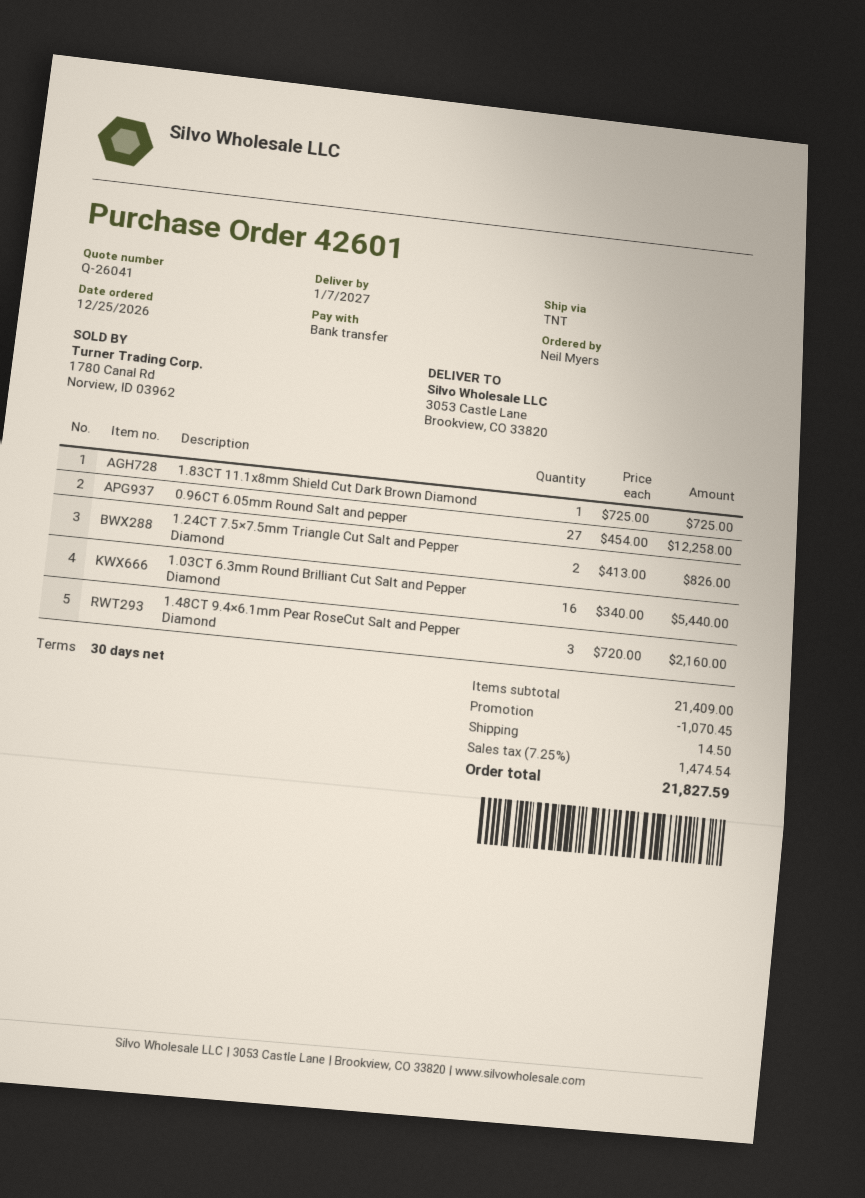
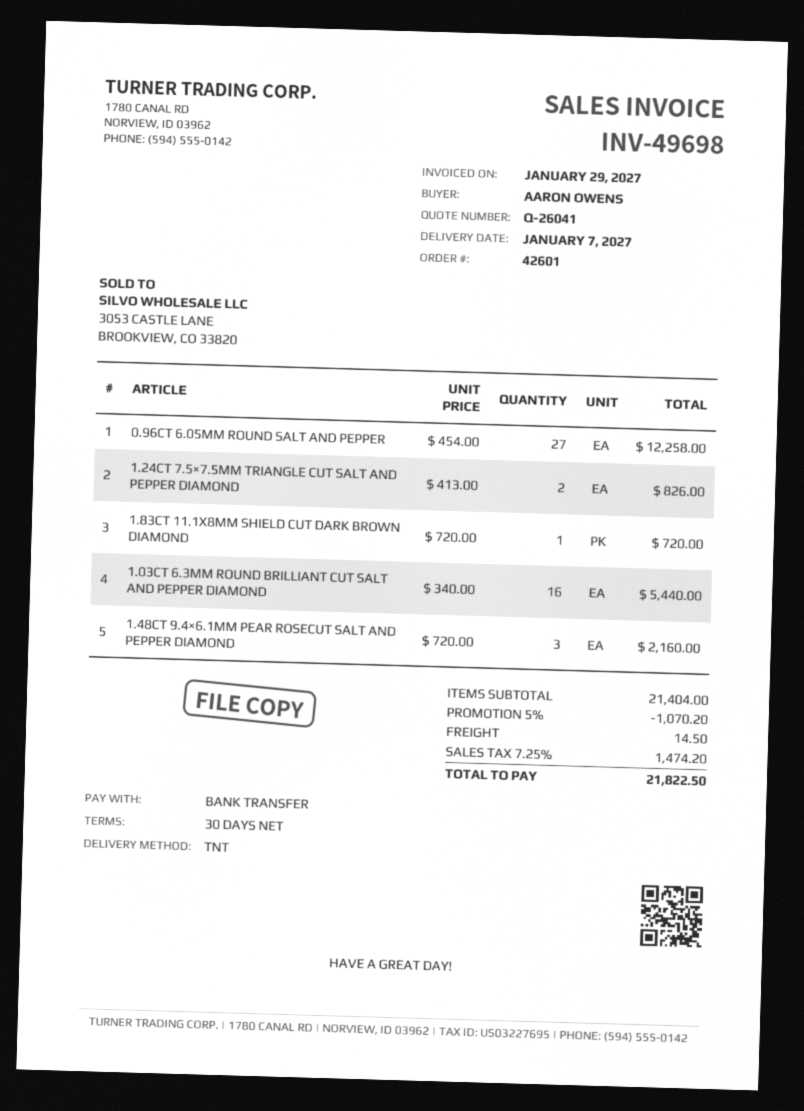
ordered by: Neil Myers -> AARON OWENS
1.83CT 11.1x8mm Shield Cut Dark Brown Diamond: 1 x 725.00 = 725.00 -> 1 x 720.00 = 720.00
subtotal: 21409.00 -> 21404.00
discount: 1070.45 -> 1070.20
tax: 7.25% = 1474.54 -> 7.25% = 1474.20
total: 21827.59 -> 21822.50

